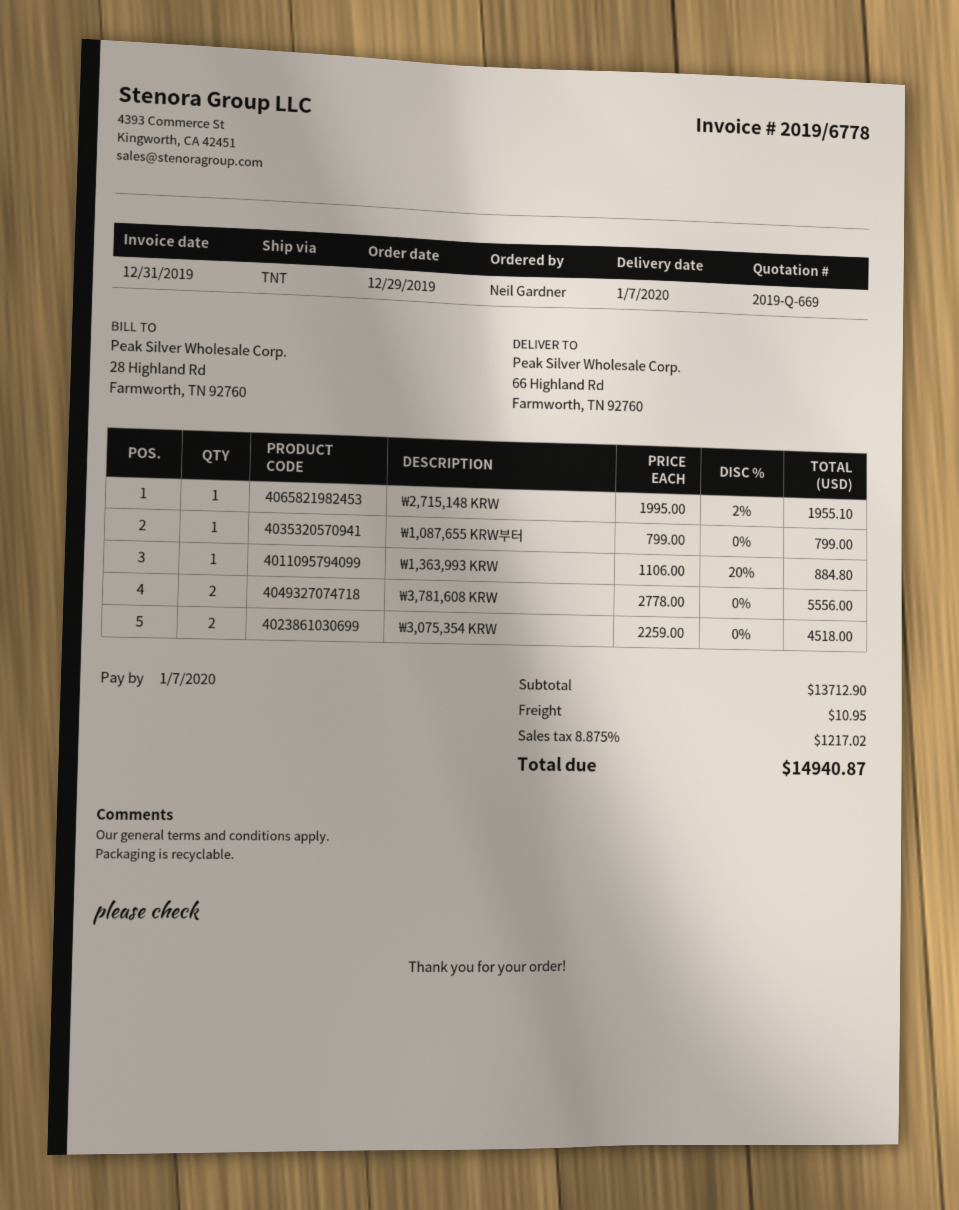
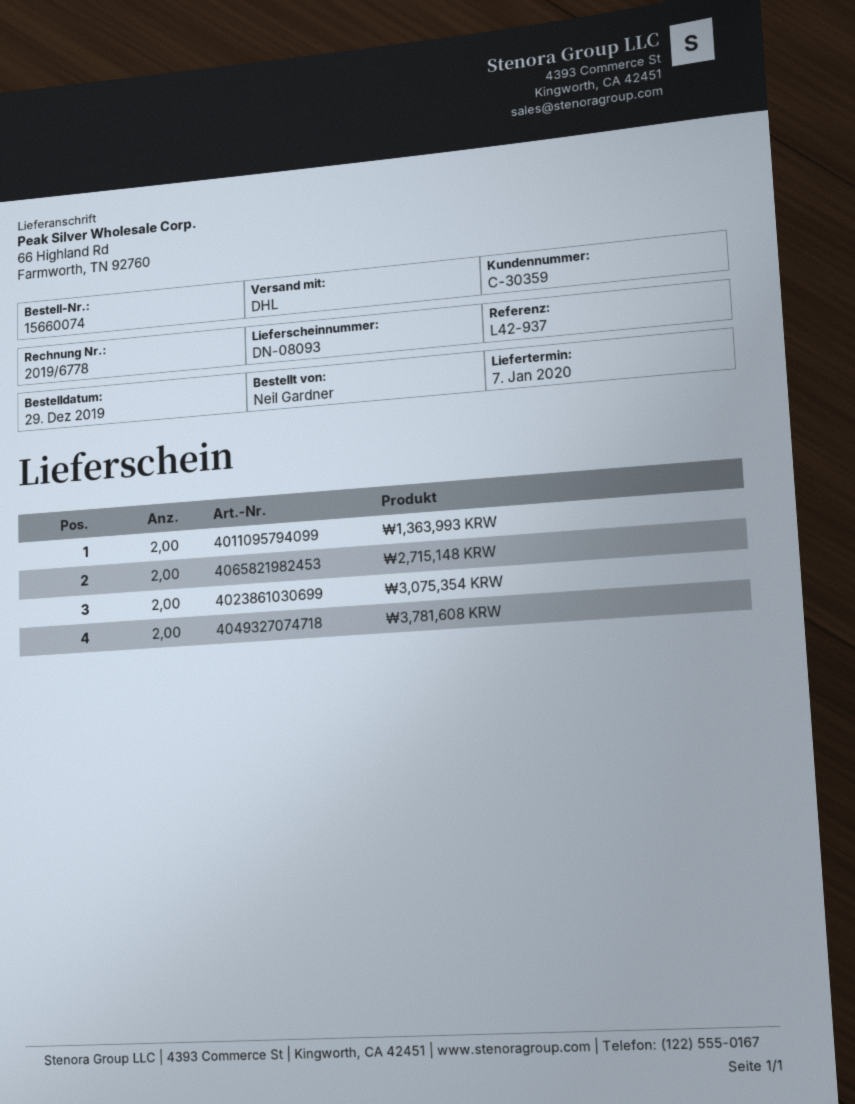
shipping method: TNT -> DHL
₩2,715,148 KRW: 1 -> 2
₩1,087,655 KRW부터: 1 -> none
₩1,363,993 KRW: 1 -> 2

